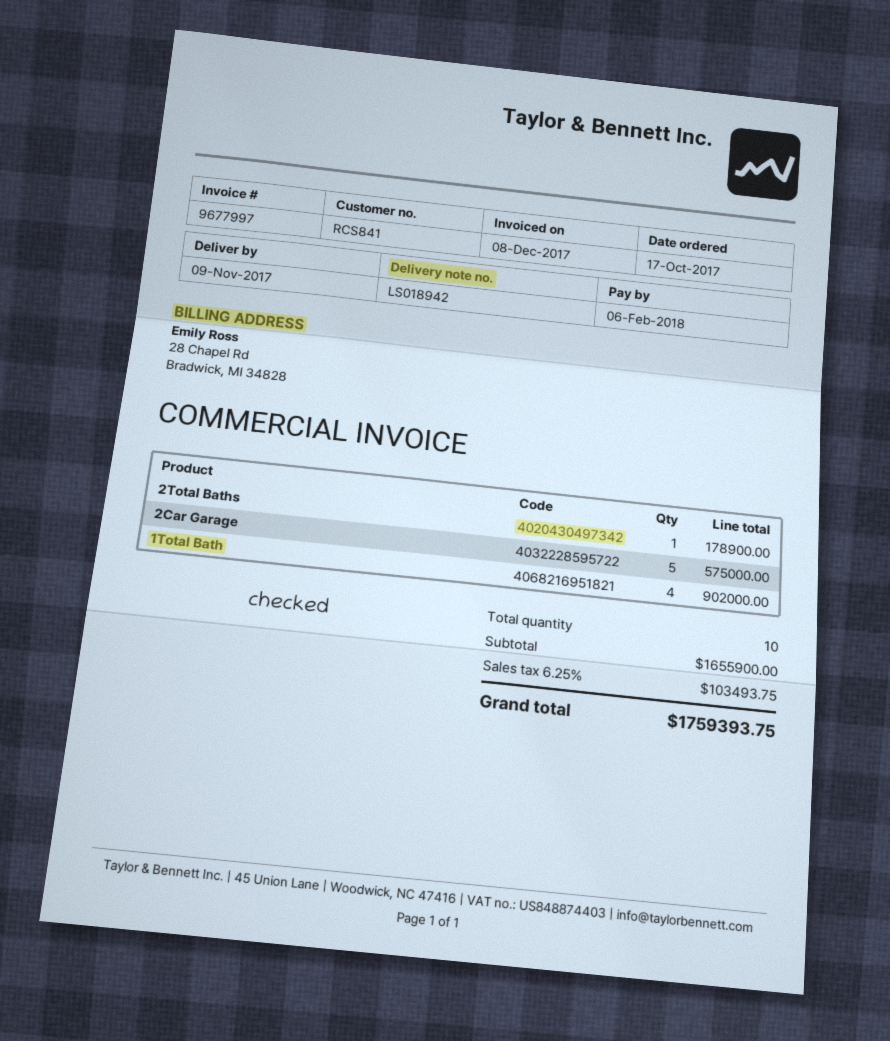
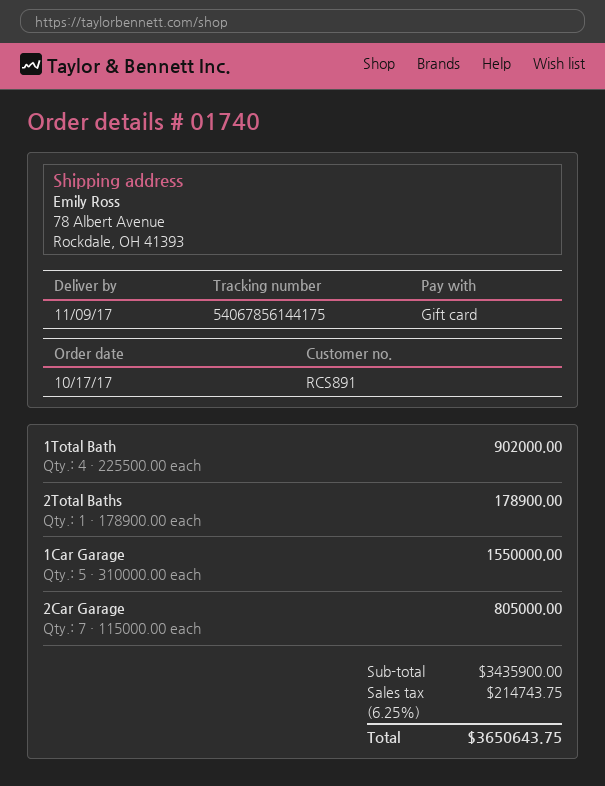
customer number: RCS841 -> RCS891
2Car Garage: 5 for 575000.00 -> 7 for 805000.00
1Car Garage: none -> 5 for 1550000.00
subtotal: 1655900.00 -> 3435900.00
tax: 6.25% = 103493.75 -> 6.25% = 214743.75
total: 1759393.75 -> 3650643.75

